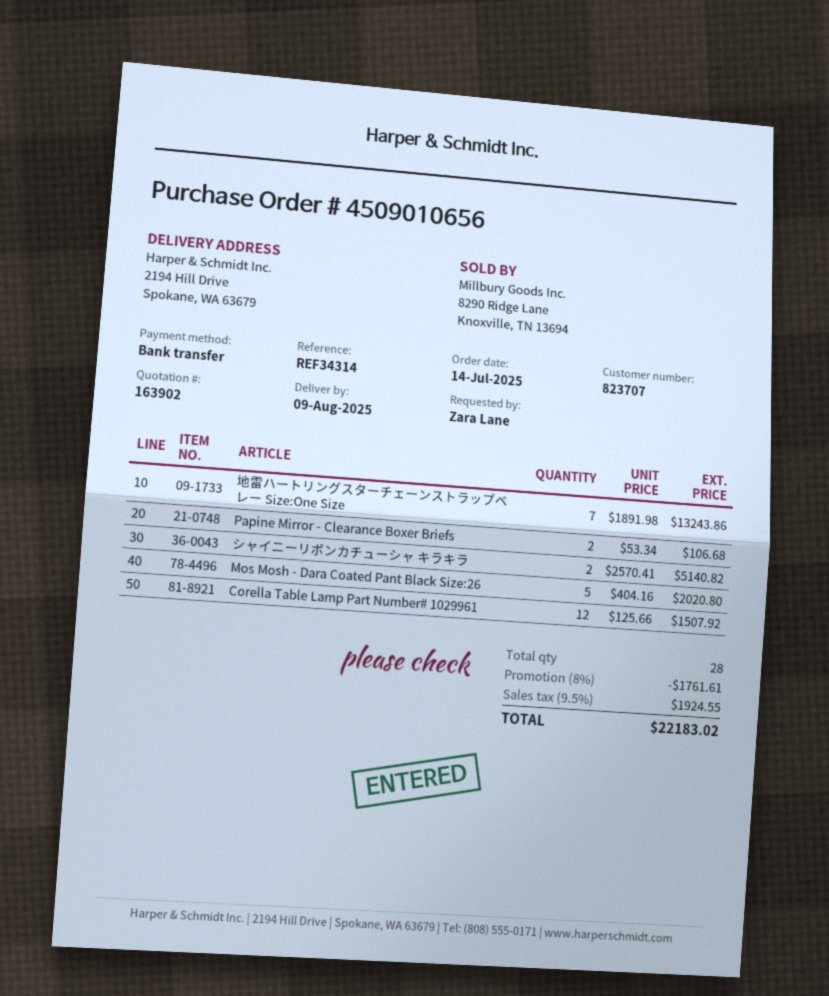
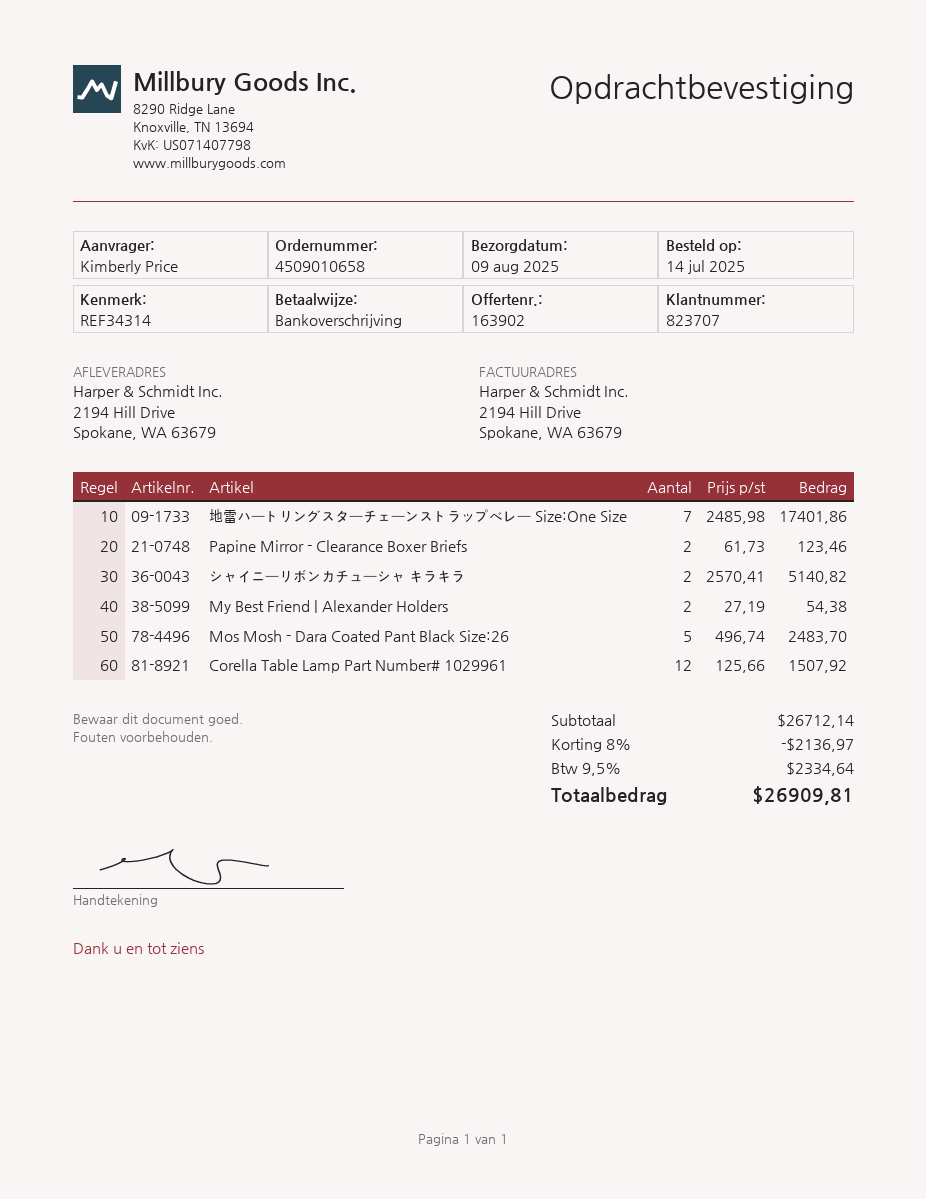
order number: 4509010656 -> 4509010658
ordered by: Zara Lane -> Kimberly Price
地雷ハートリングスターチェーンストラップベレー Size:One Size: 7 x 1891.98 = 13243.86 -> 7 x 2485.98 = 17401.86
Papine Mirror - Clearance Boxer Briefs: 2 x 53.34 = 106.68 -> 2 x 61.73 = 123.46
Mos Mosh - Dara Coated Pant Black Size:26: 5 x 404.16 = 2020.80 -> 5 x 496.74 = 2483.70
My Best Friend | Alexander Holders: none -> 2 x 27.19 = 54.38
discount: 8% = 1761.61 -> 8% = 2136.97
tax: 9.5% = 1924.55 -> 9.5% = 2334.64
total: 22183.02 -> 26909.81

